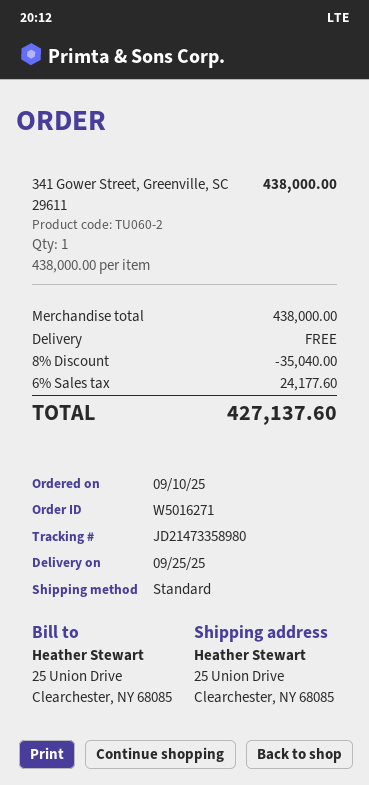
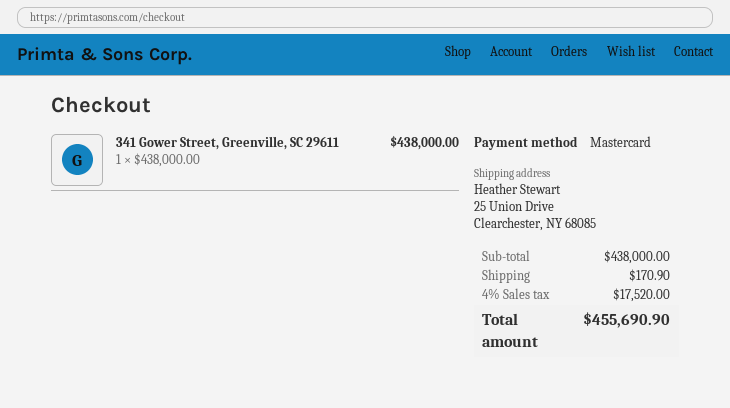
discount: 8% = 35040.00 -> none
shipping: 0.00 -> 170.90
tax: 6% = 24177.60 -> 4% = 17520.00
total: 427137.60 -> 455690.90

